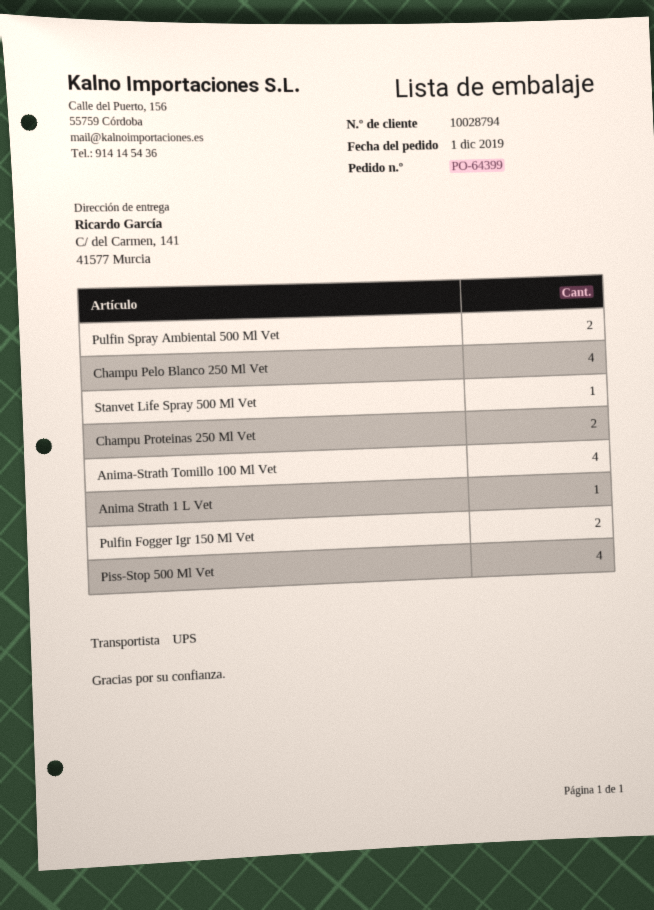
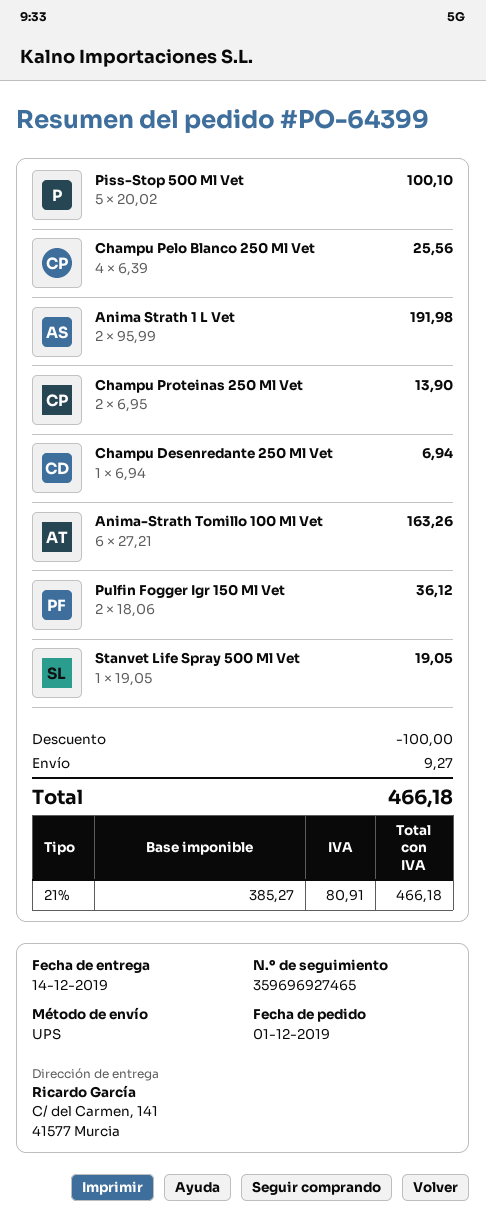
Pulfin Spray Ambiental 500 Ml Vet: 2 -> none
Anima-Strath Tomillo 100 Ml Vet: 4 -> 6
Anima Strath 1 L Vet: 1 -> 2
Piss-Stop 500 Ml Vet: 4 -> 5
Champu Desenredante 250 Ml Vet: none -> 1

